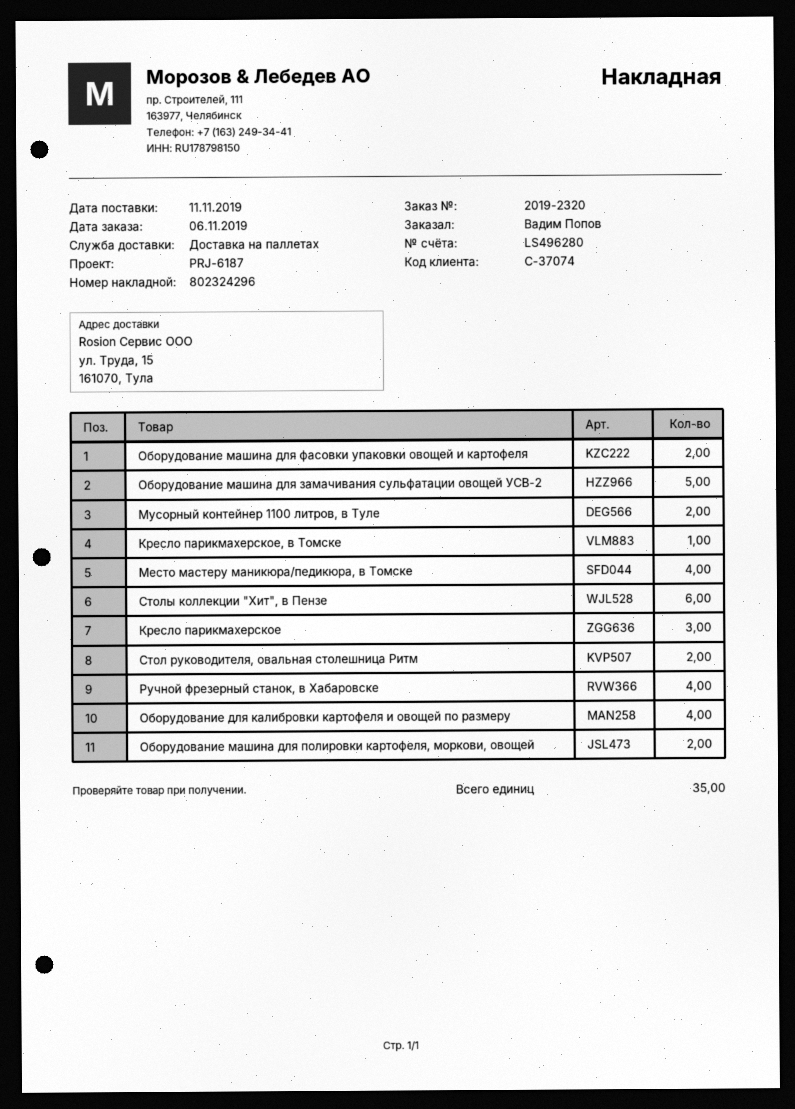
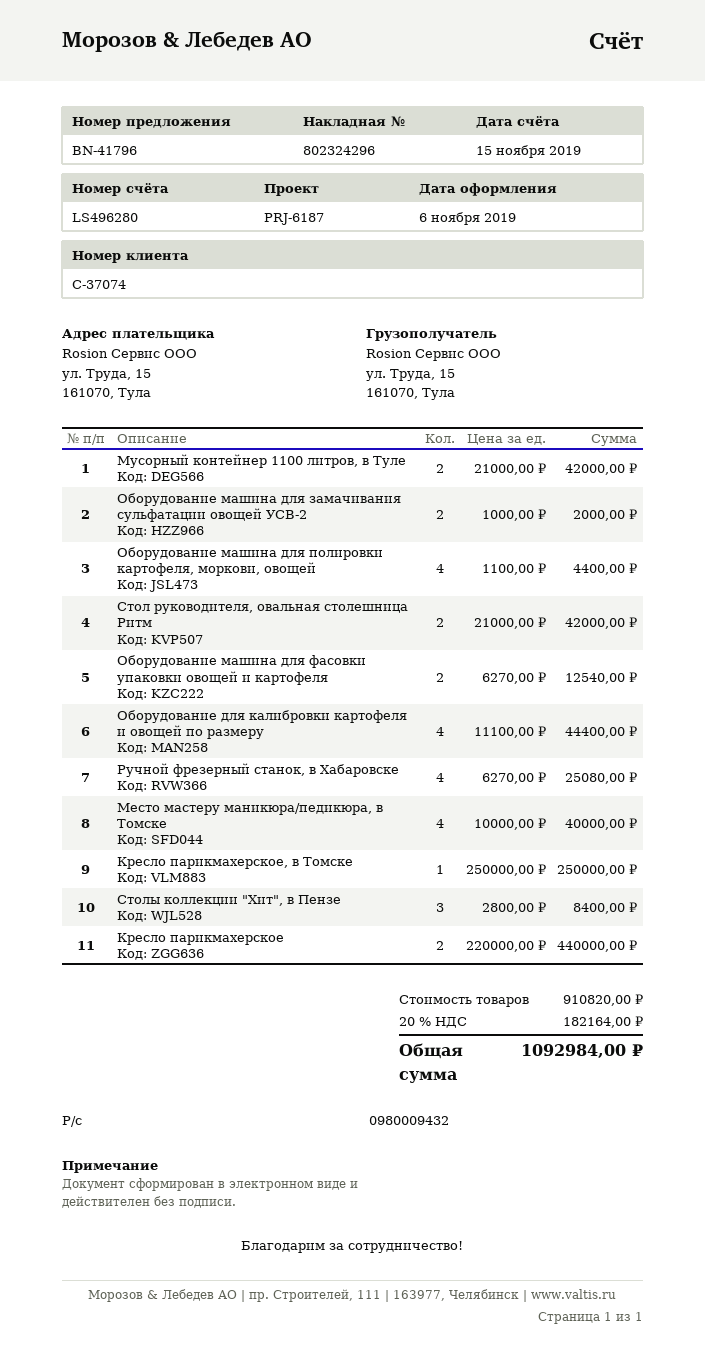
Оборудование машина для замачивания сульфатации овощей УСВ-2: 5 -> 2
Столы коллекции "Хит", в Пензе: 6 -> 3
Кресло парикмахерское: 3 -> 2
Оборудование машина для полировки картофеля, моркови, овощей: 2 -> 4

